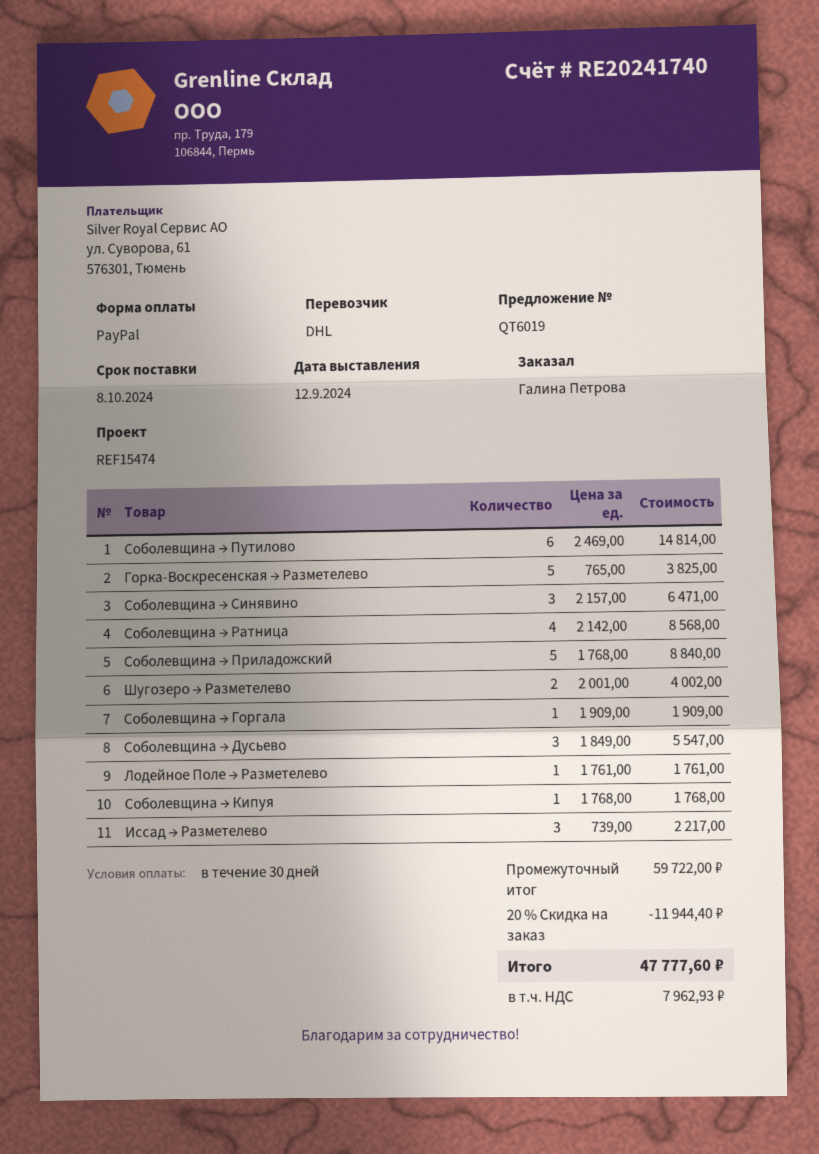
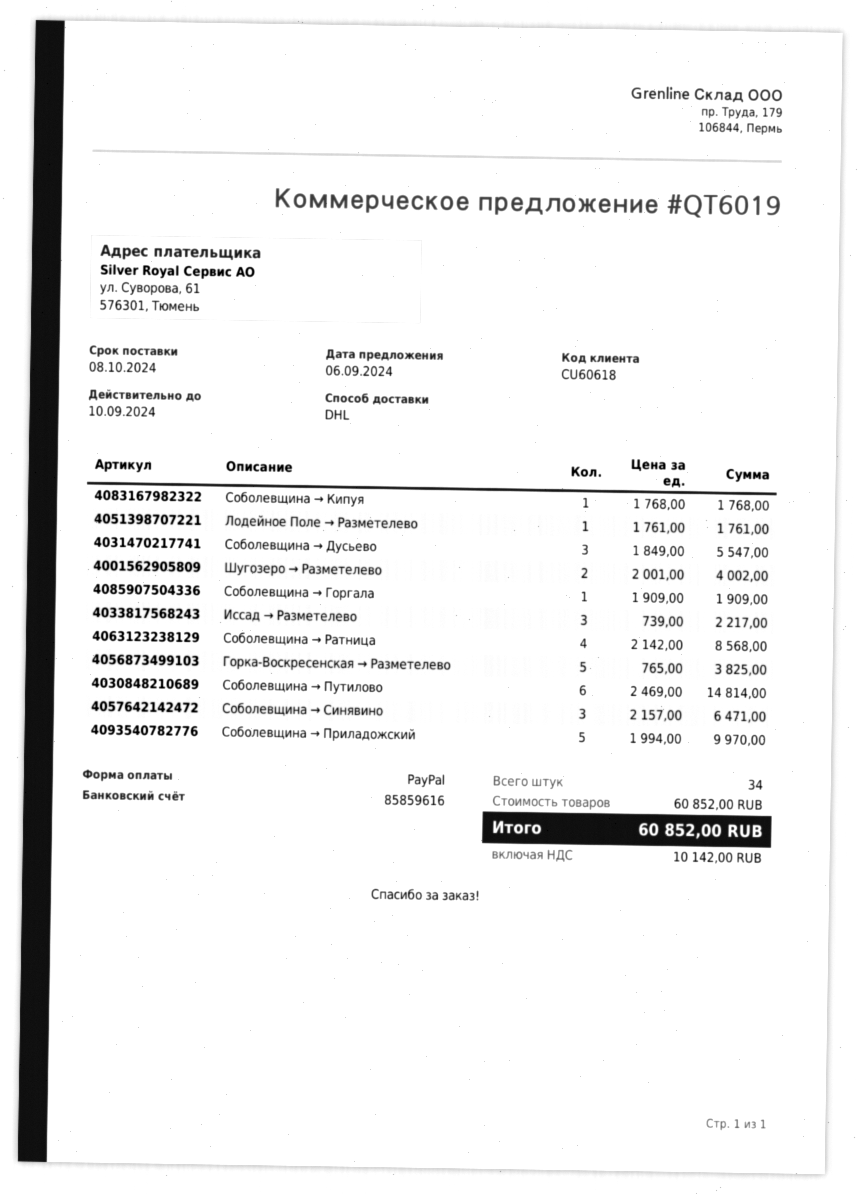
Соболевщина → Приладожский: 5 x 1768.00 = 8840.00 -> 5 x 1994.00 = 9970.00
subtotal: 59722.00 -> 60852.00
discount: 20% = 11944.40 -> none
tax: 7962.93 -> 10142.00
total: 47777.60 -> 60852.00

